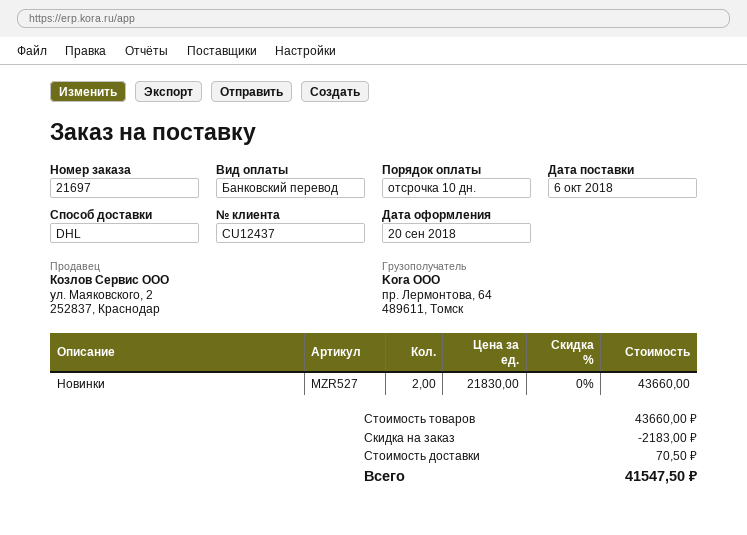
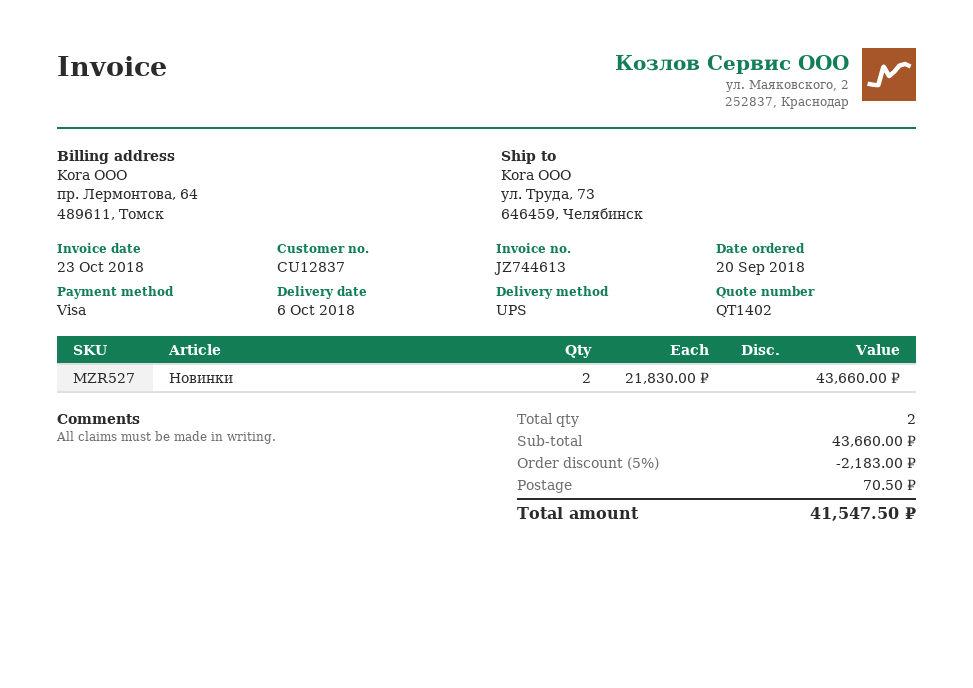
customer number: CU12437 -> CU12837
payment method: bank transfer -> Visa
shipping method: DHL -> UPS
ship to: пр. Лермонтова, 64, 489611, Томск -> ул. Труда, 73, 646459, Челябинск

